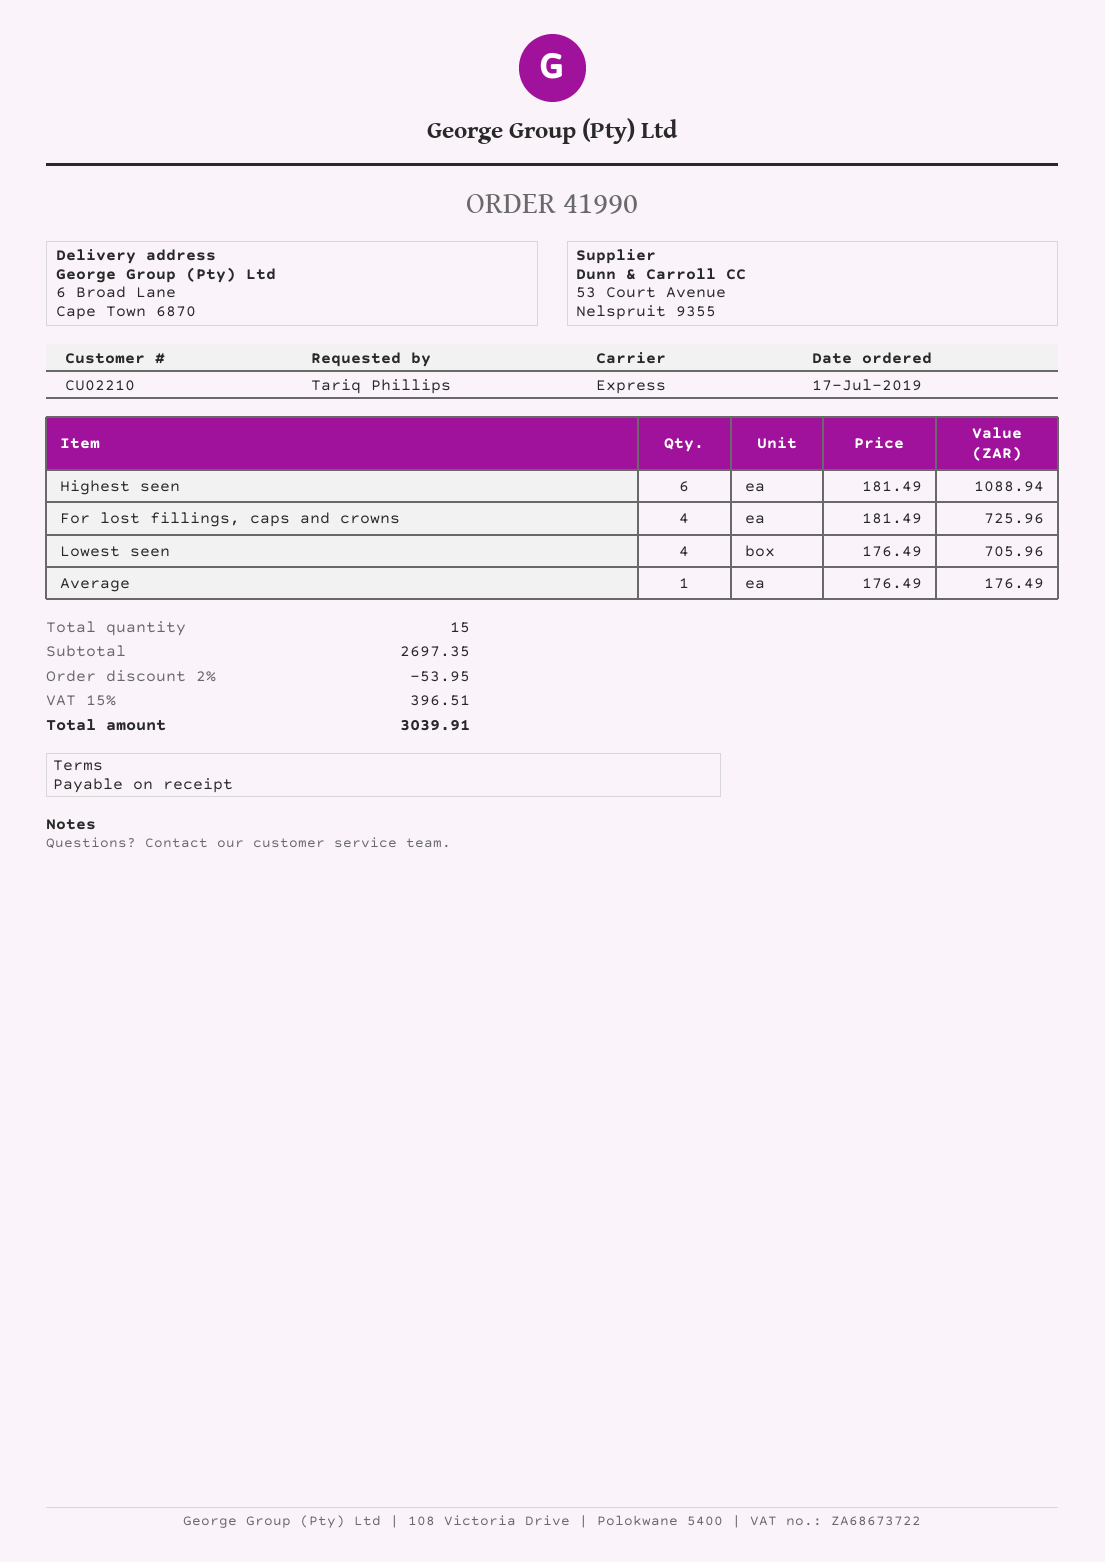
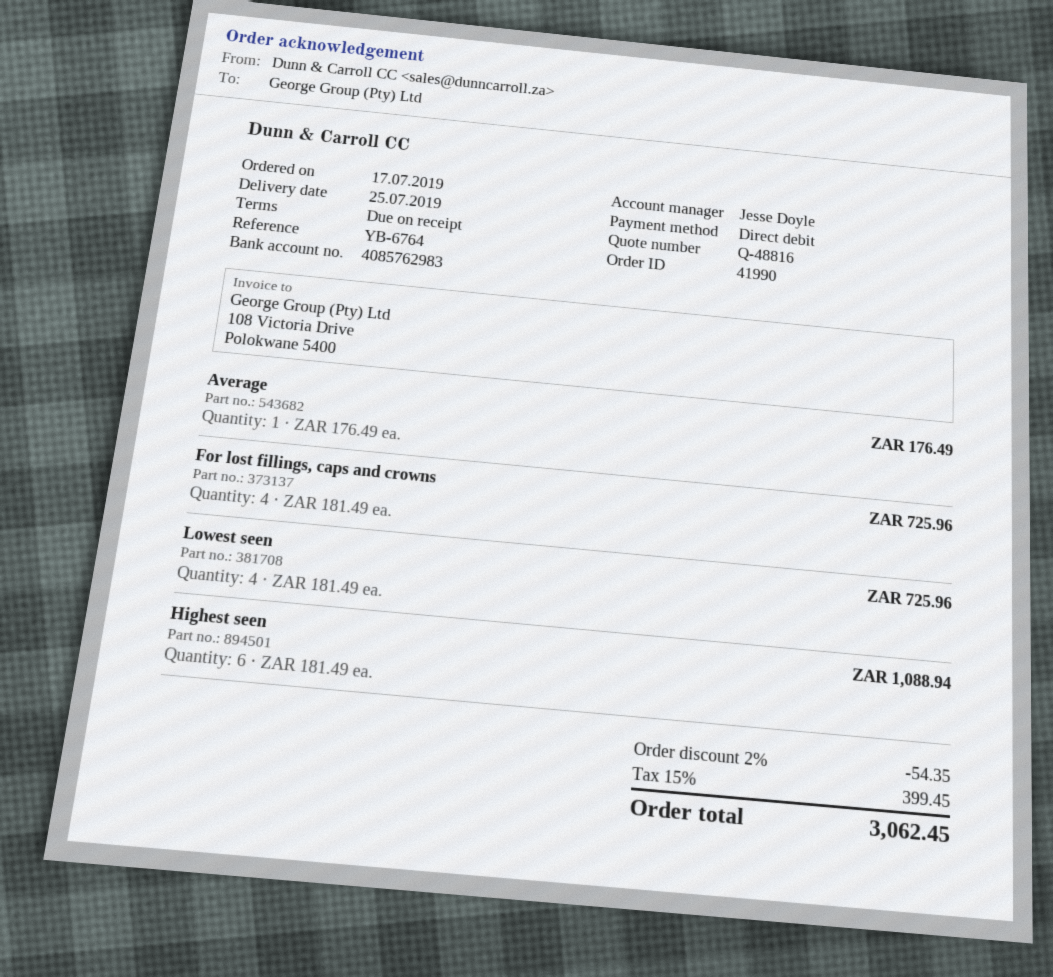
Lowest seen: 4 x 176.49 = 705.96 -> 4 x 181.49 = 725.96
discount: 2% = 53.95 -> 2% = 54.35
tax: 15% = 396.51 -> 15% = 399.45
total: 3039.91 -> 3062.45

